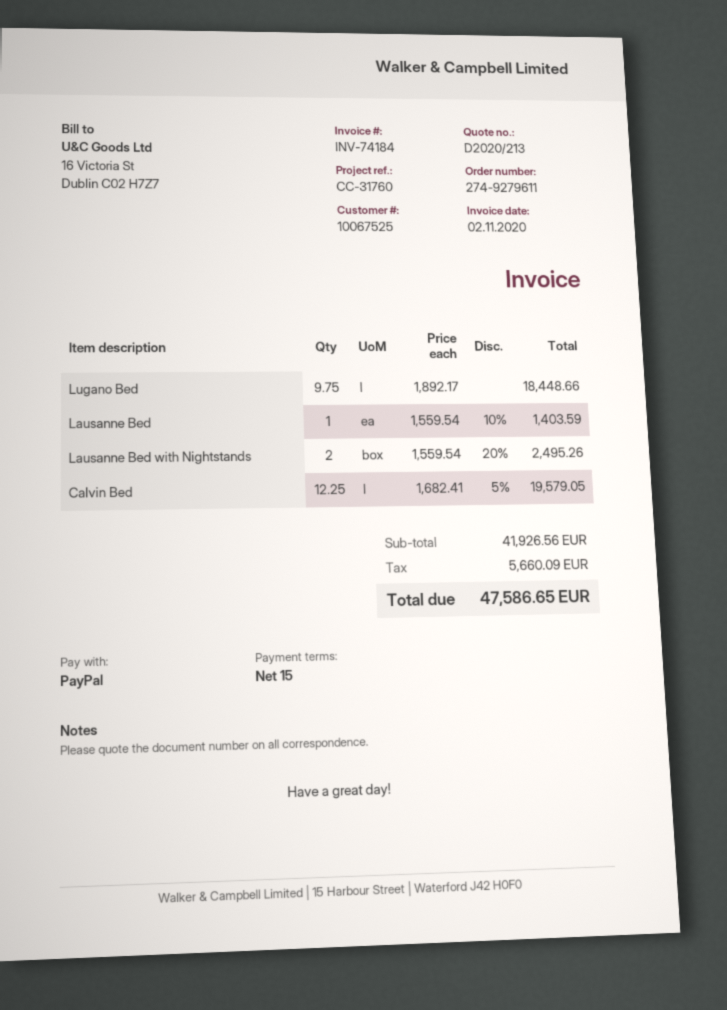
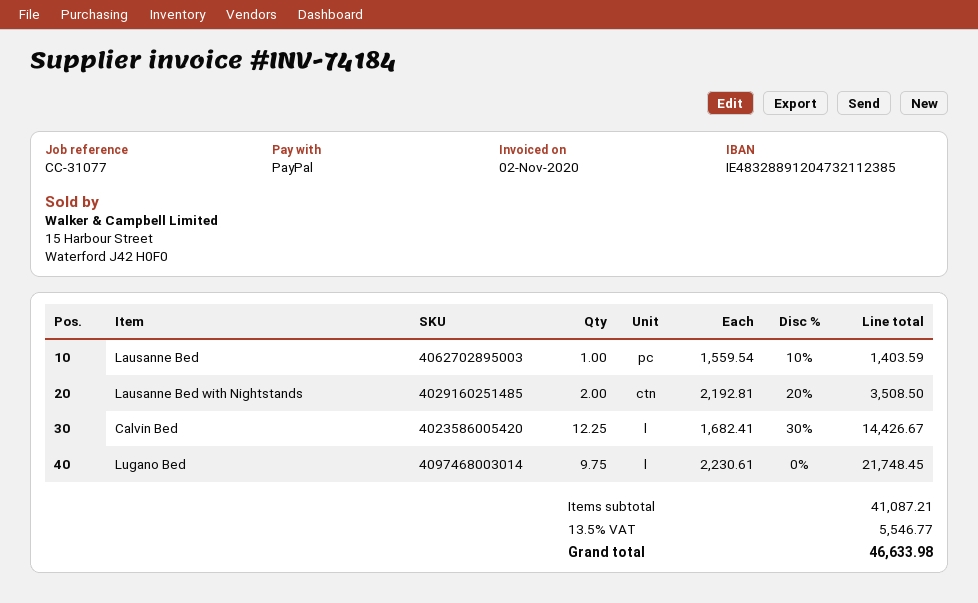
reference: CC-31760 -> CC-31077
Lugano Bed: 9.75 x 1892.17 = 18448.66 -> 9.75 x 2230.61 = 21748.45
Lausanne Bed with Nightstands: 2 x 1559.54 - 20% = 2495.26 -> 2 x 2192.81 - 20% = 3508.50
Calvin Bed: 12.25 x 1682.41 - 5% = 19579.05 -> 12.25 x 1682.41 - 30% = 14426.67
subtotal: 41926.56 -> 41087.21
tax: 5660.09 -> 5546.77
total: 47586.65 -> 46633.98

